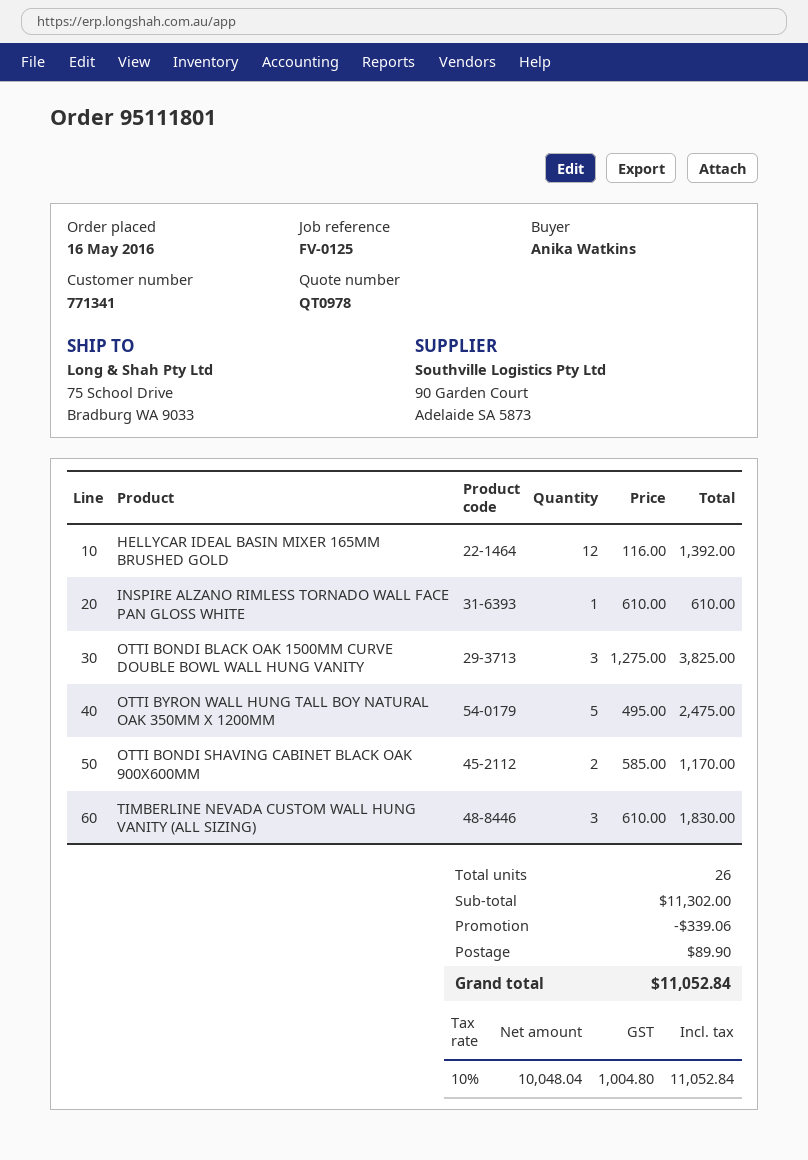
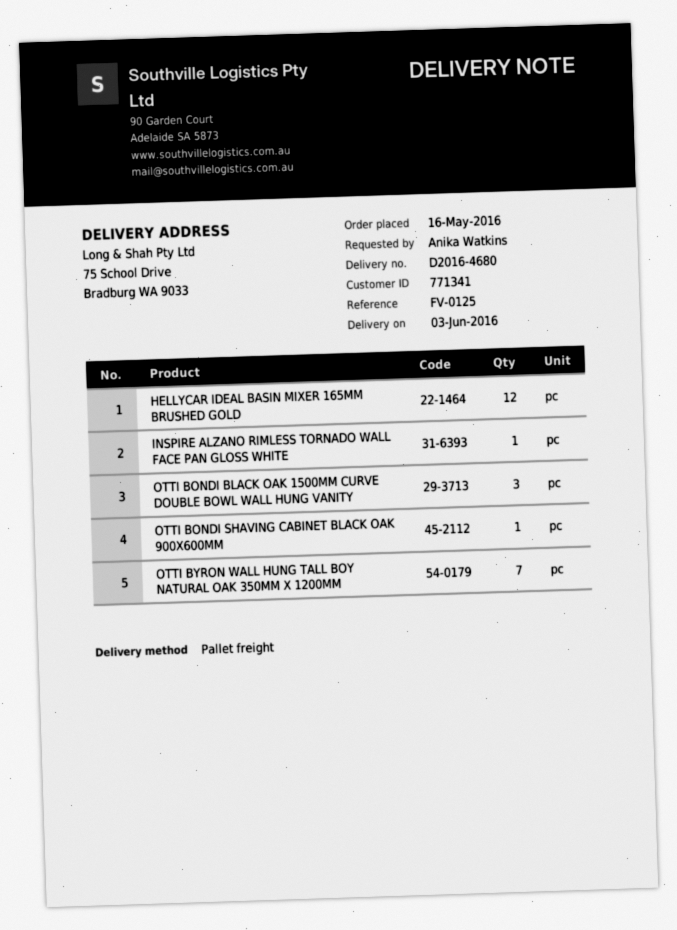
OTTI BYRON WALL HUNG TALL BOY NATURAL OAK 350MM X 1200MM: 5 -> 7
OTTI BONDI SHAVING CABINET BLACK OAK 900X600MM: 2 -> 1
TIMBERLINE NEVADA CUSTOM WALL HUNG VANITY (ALL SIZING): 3 -> none

